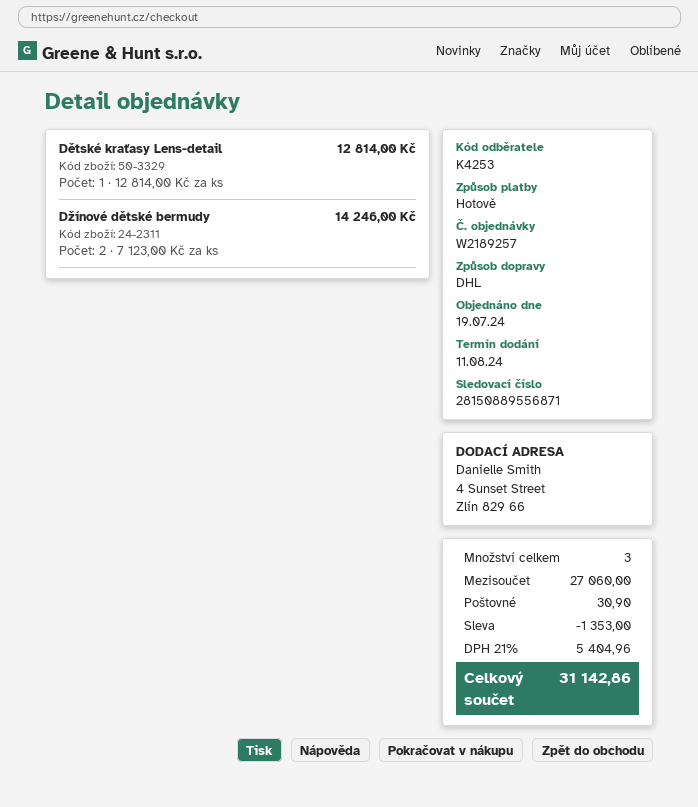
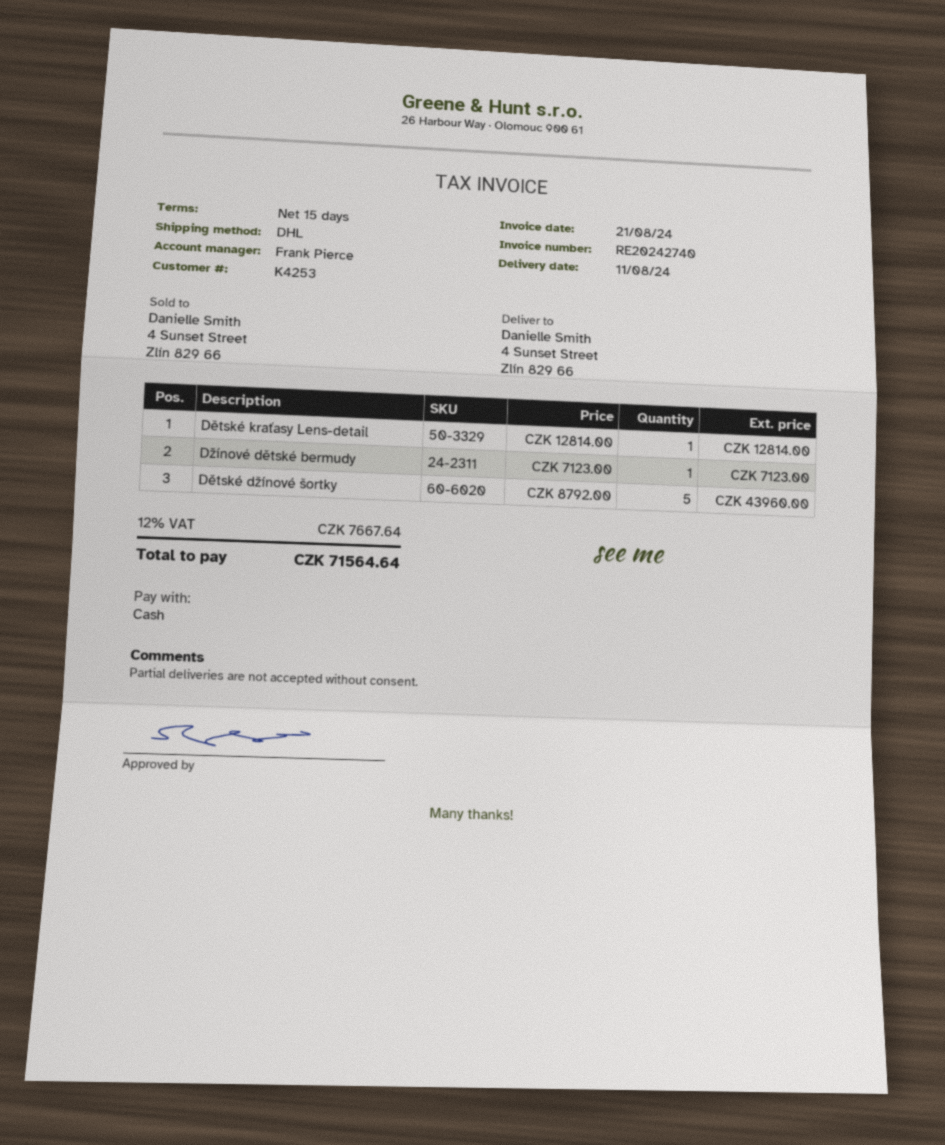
Džínové dětské bermudy: 2 x 7123.00 = 14246.00 -> 1 x 7123.00 = 7123.00
Dětské džínové šortky: none -> 5 x 8792.00 = 43960.00
discount: 1353.00 -> none
shipping: 30.90 -> none
tax: 21% = 5404.96 -> 12% = 7667.64
total: 31142.86 -> 71564.64

